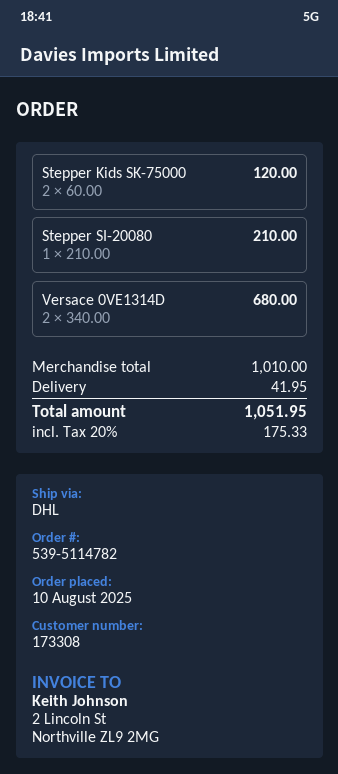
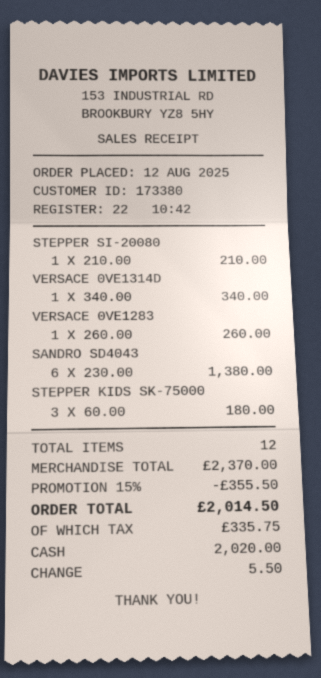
order date: 2025-08-10 -> 2025-08-12
customer number: 173308 -> 173380
Stepper Kids SK-75000: 2 x 60.00 = 120.00 -> 3 x 60.00 = 180.00
Versace 0VE1314D: 2 x 340.00 = 680.00 -> 1 x 340.00 = 340.00
VERSACE 0VE1283: none -> 1 x 260.00 = 260.00
SANDRO SD4043: none -> 6 x 230.00 = 1380.00
subtotal: 1010.00 -> 2370.00
discount: none -> 15% = 355.50
shipping: 41.95 -> none
tax: 175.33 -> 335.75
total: 1051.95 -> 2014.50

